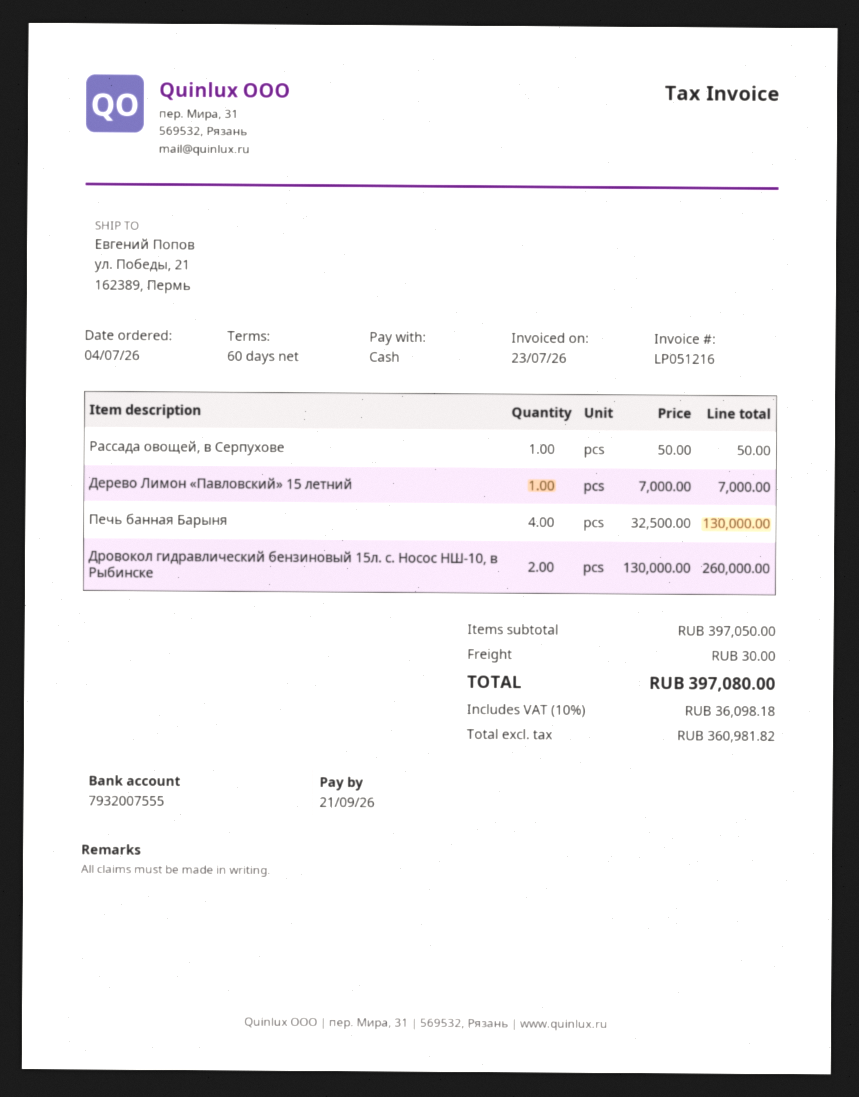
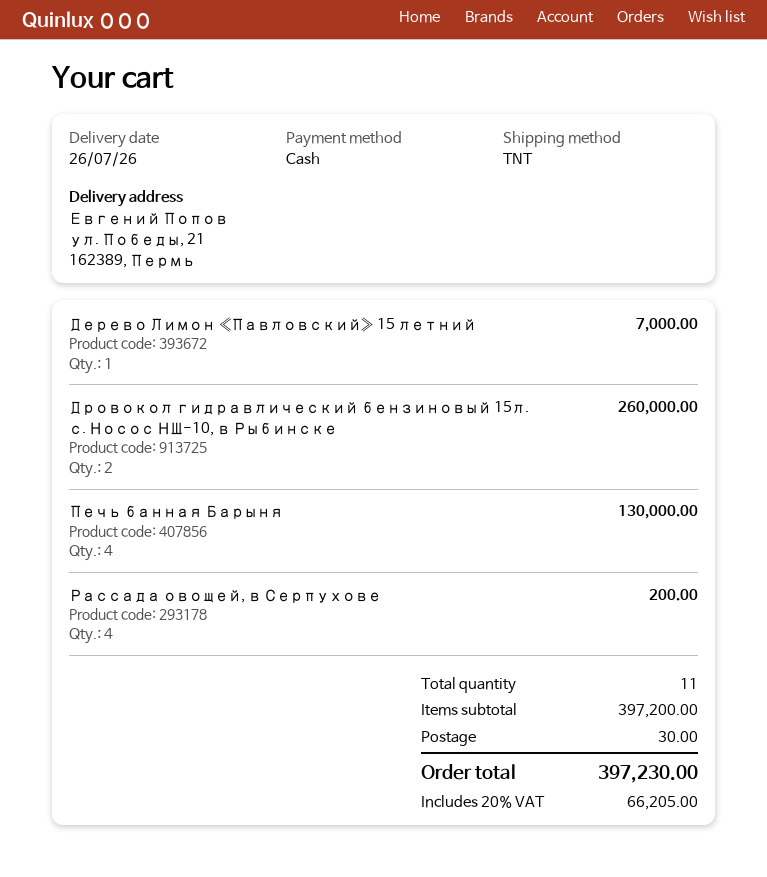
Рассада овощей, в Серпухове: 1 for 50.00 -> 4 for 200.00
subtotal: 397050.00 -> 397200.00
tax: 10% = 36098.18 -> 20% = 66205.00
total: 397080.00 -> 397230.00

